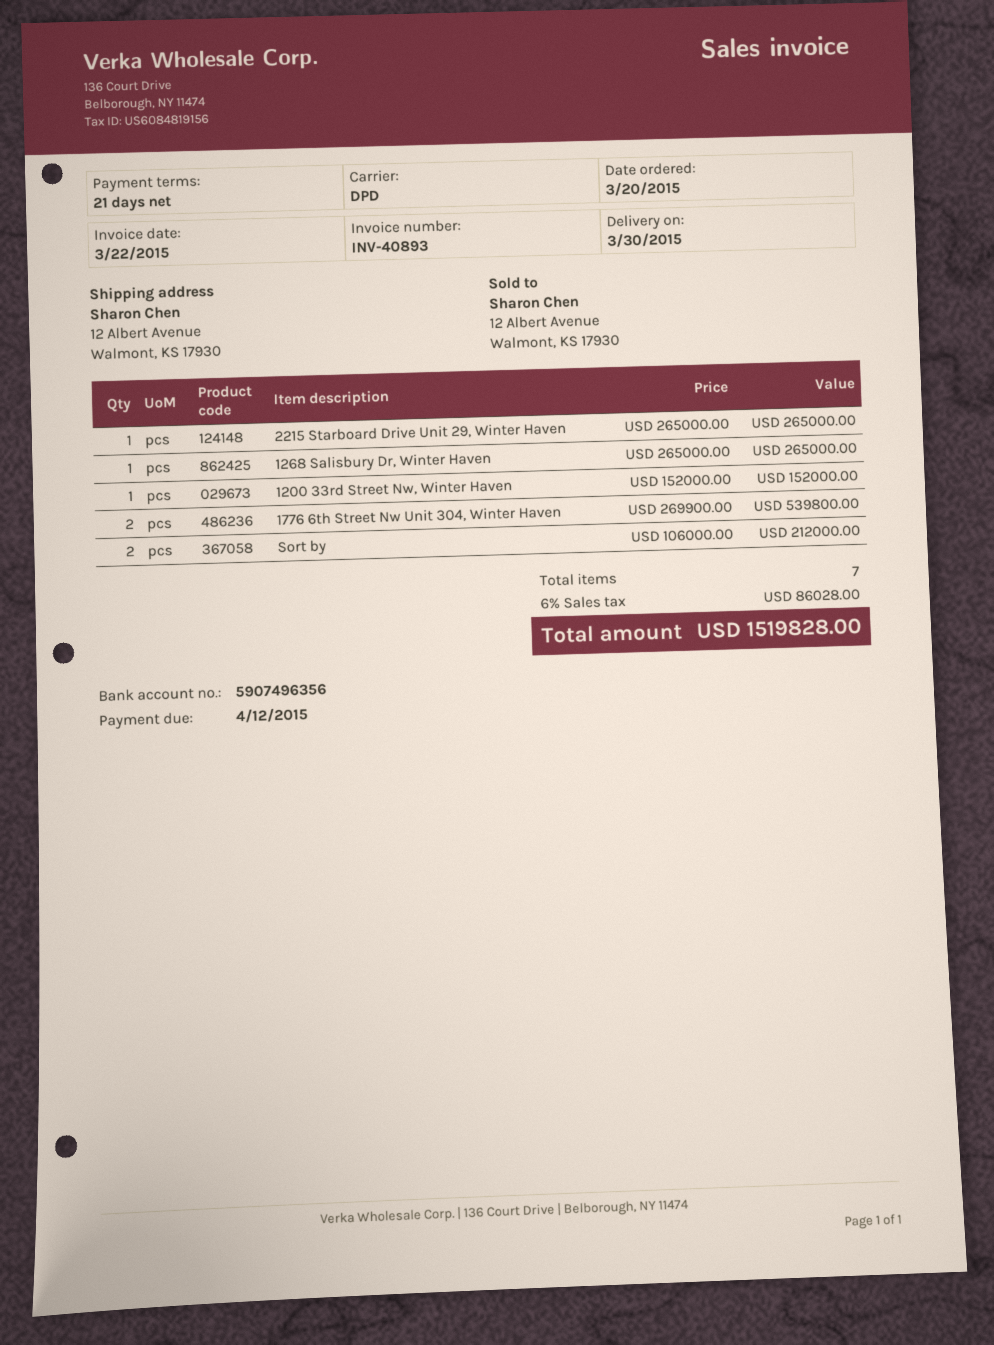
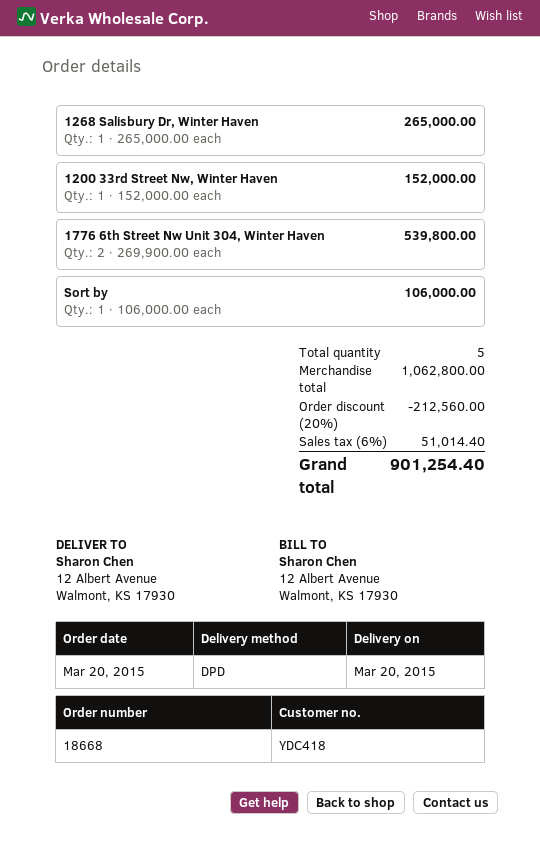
delivery date: 2015-03-30 -> 2015-03-20
2215 Starboard Drive Unit 29, Winter Haven: 1 x 265000.00 = 265000.00 -> none
Sort by: 2 x 106000.00 = 212000.00 -> 1 x 106000.00 = 106000.00
total quantity: 7 -> 5
discount: none -> 20% = 212560.00
tax: 6% = 86028.00 -> 6% = 51014.40
total: 1519828.00 -> 901254.40

